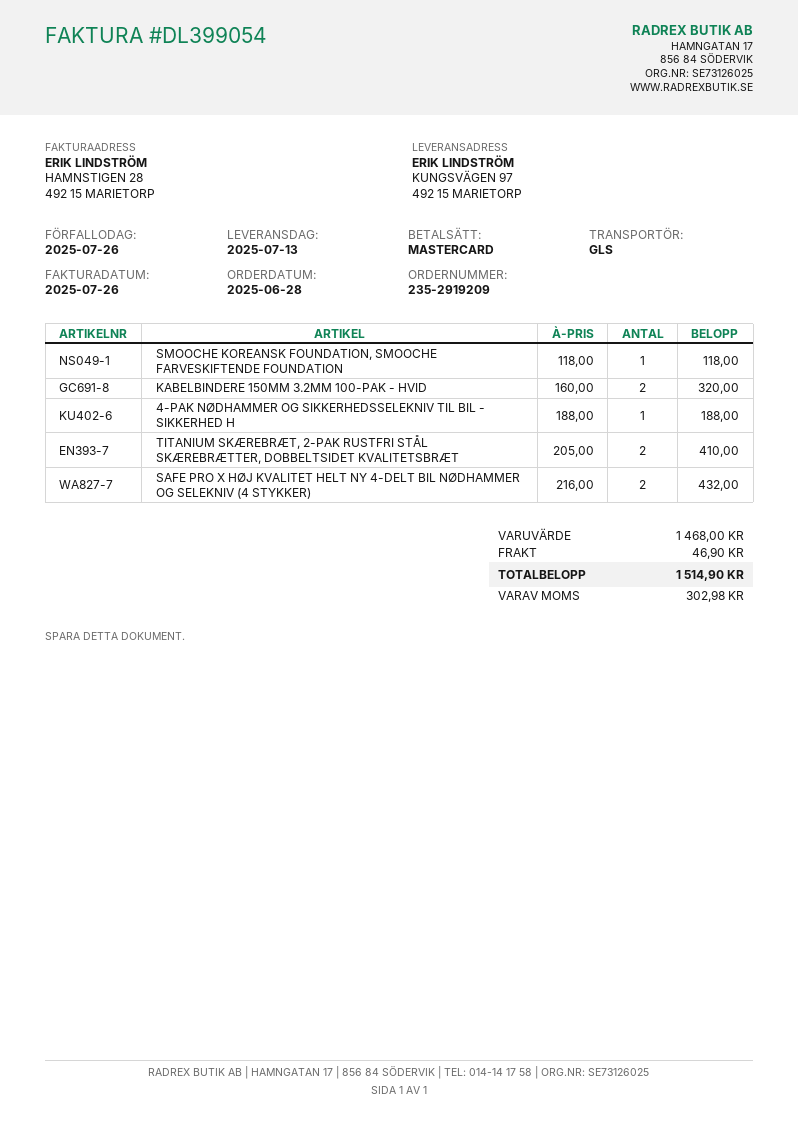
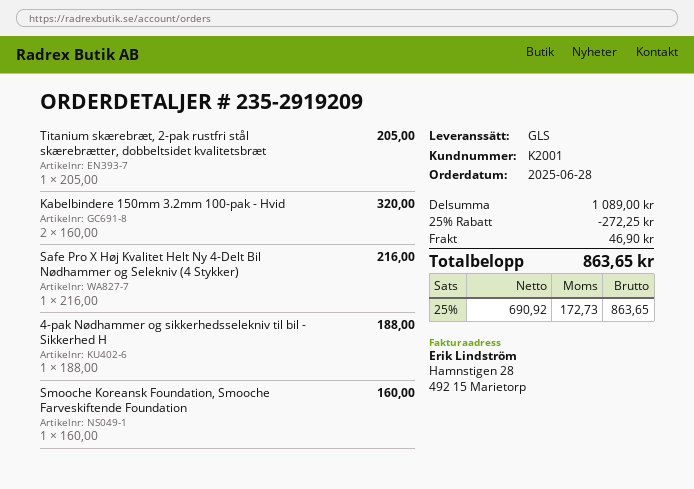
SMOOCHE KOREANSK FOUNDATION, SMOOCHE FARVESKIFTENDE FOUNDATION: 1 x 118.00 = 118.00 -> 1 x 160.00 = 160.00
TITANIUM SKÆREBRÆT, 2-PAK RUSTFRI STÅL SKÆREBRÆTTER, DOBBELTSIDET KVALITETSBRÆT: 2 x 205.00 = 410.00 -> 1 x 205.00 = 205.00
SAFE PRO X HØJ KVALITET HELT NY 4-DELT BIL NØDHAMMER OG SELEKNIV (4 STYKKER): 2 x 216.00 = 432.00 -> 1 x 216.00 = 216.00
subtotal: 1468.00 -> 1089.00
discount: none -> 25% = 272.25
tax: 302.98 -> 172.73
total: 1514.90 -> 863.65

